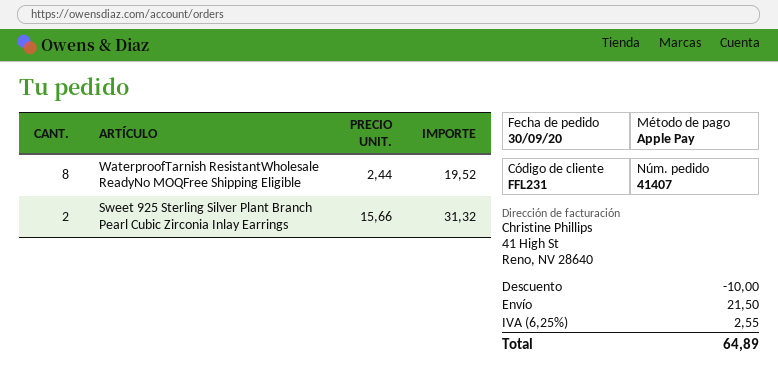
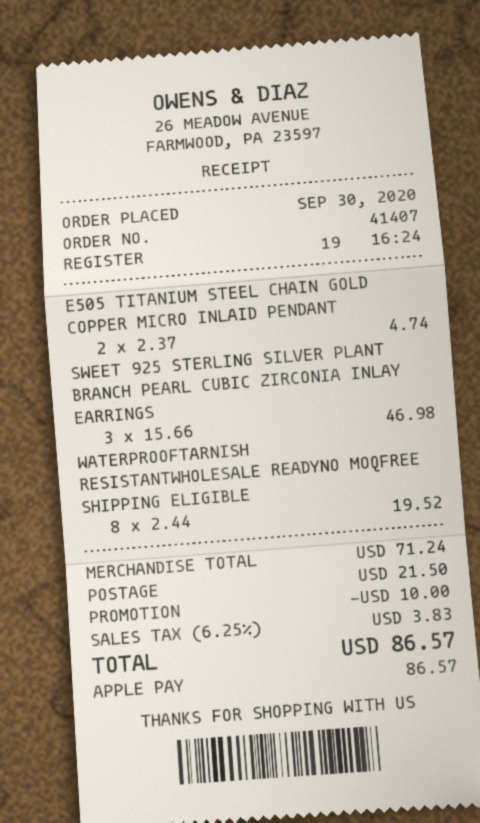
Sweet 925 Sterling Silver Plant Branch Pearl Cubic Zirconia Inlay Earrings: 2 x 15.66 = 31.32 -> 3 x 15.66 = 46.98
E505 TITANIUM STEEL CHAIN GOLD COPPER MICRO INLAID PENDANT: none -> 2 x 2.37 = 4.74
tax: 6.25% = 2.55 -> 6.25% = 3.83
total: 64.89 -> 86.57

